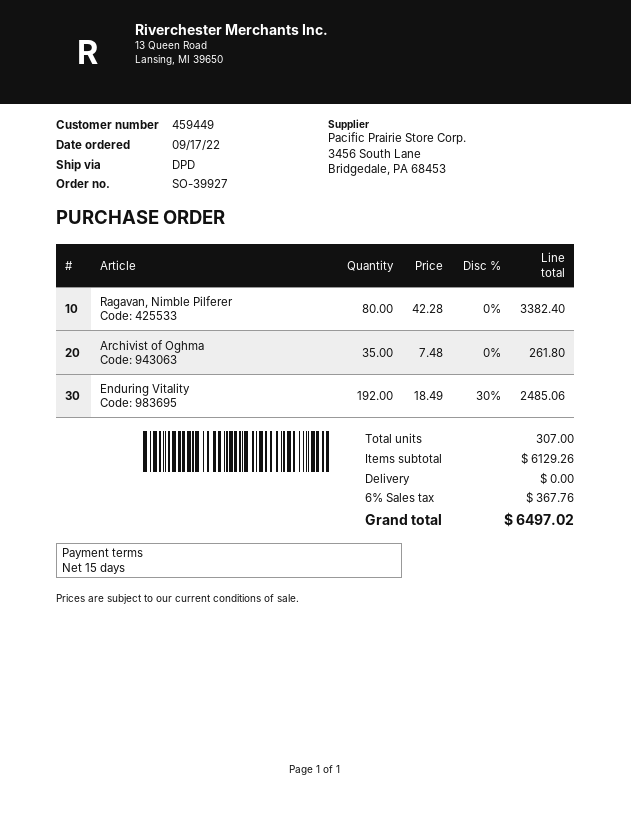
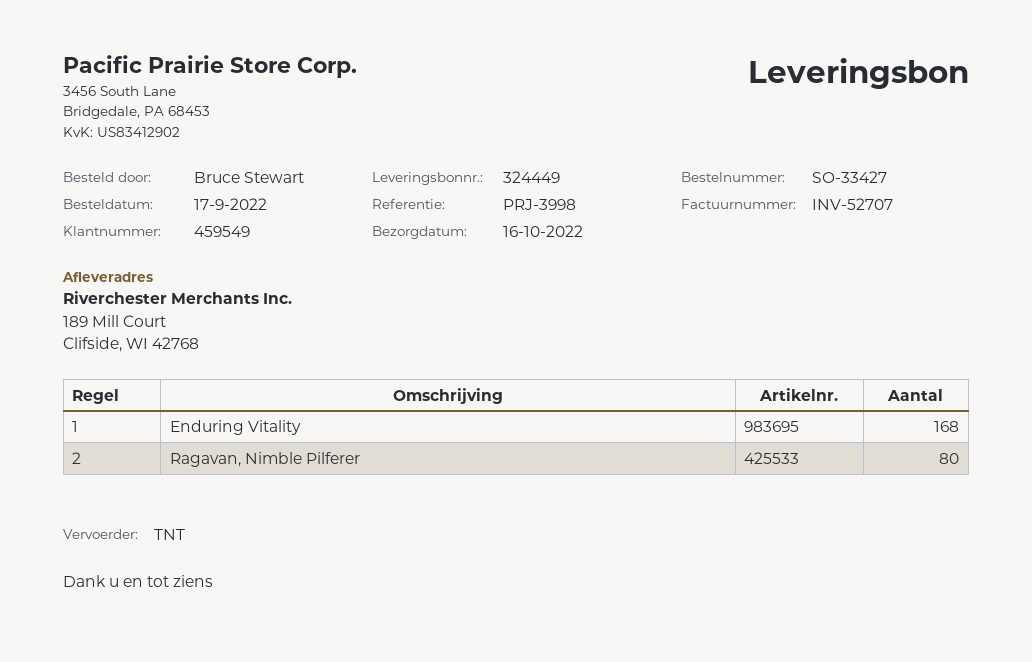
order number: SO-39927 -> SO-33427
customer number: 459449 -> 459549
shipping method: DPD -> TNT
Archivist of Oghma: 35 -> none
Enduring Vitality: 192 -> 168

